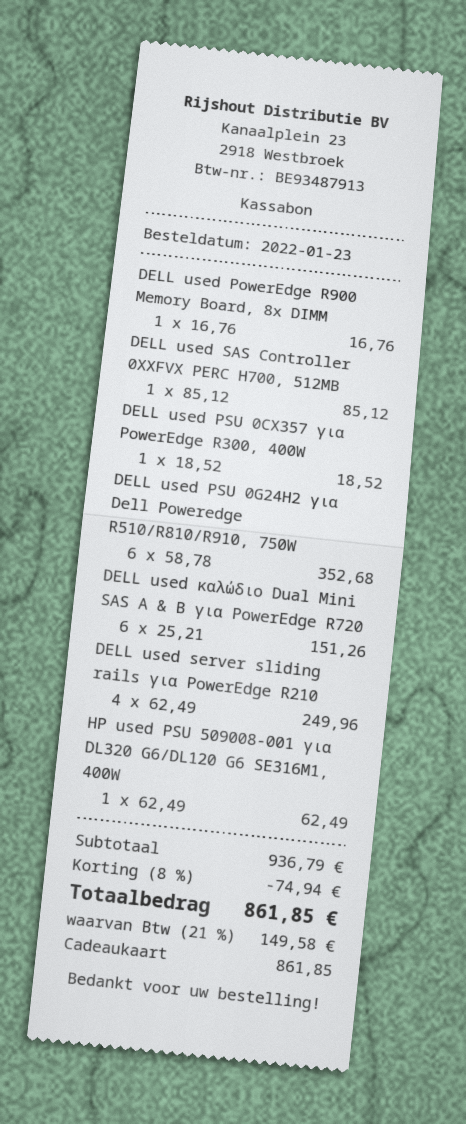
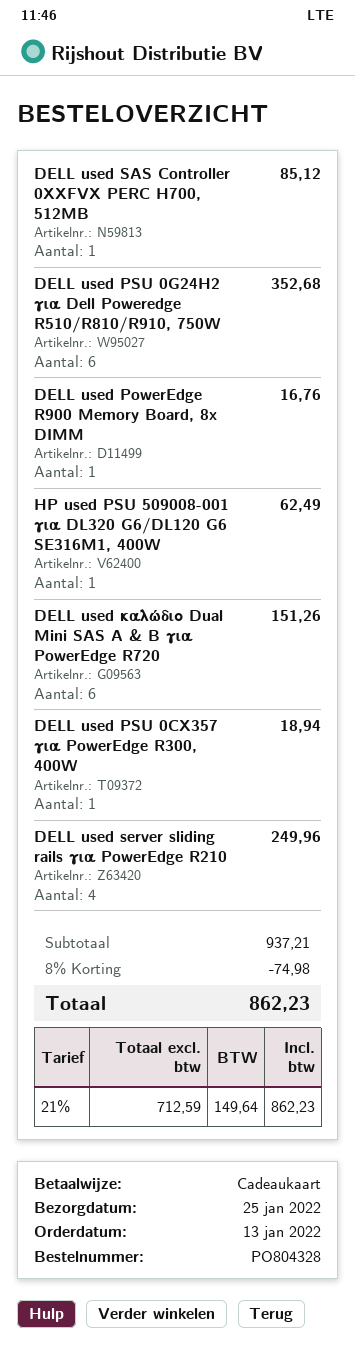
order date: 2022-01-23 -> 2022-01-13
DELL used PSU 0CX357 για PowerEdge R300, 400W: 1 for 18.52 -> 1 for 18.94
subtotal: 936.79 -> 937.21
discount: 8% = 74.94 -> 8% = 74.98
tax: 21% = 149.58 -> 21% = 149.64
total: 861.85 -> 862.23

